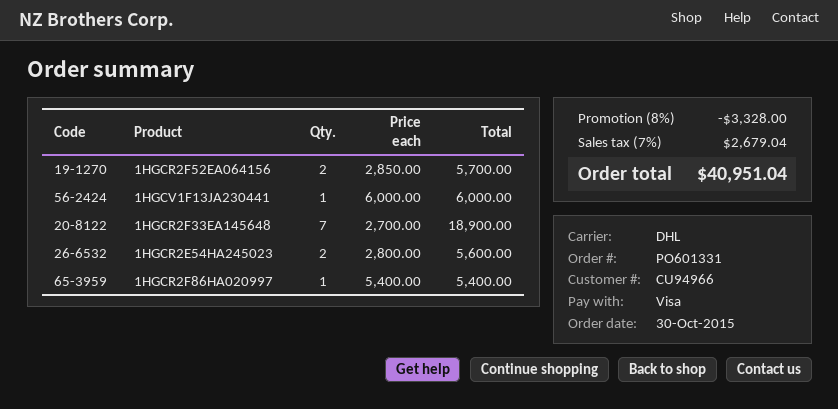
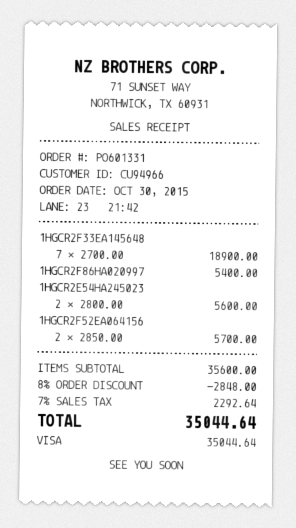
1HGCV1F13JA230441: 1 x 6000.00 = 6000.00 -> none
discount: 8% = 3328.00 -> 8% = 2848.00
tax: 7% = 2679.04 -> 7% = 2292.64
total: 40951.04 -> 35044.64

